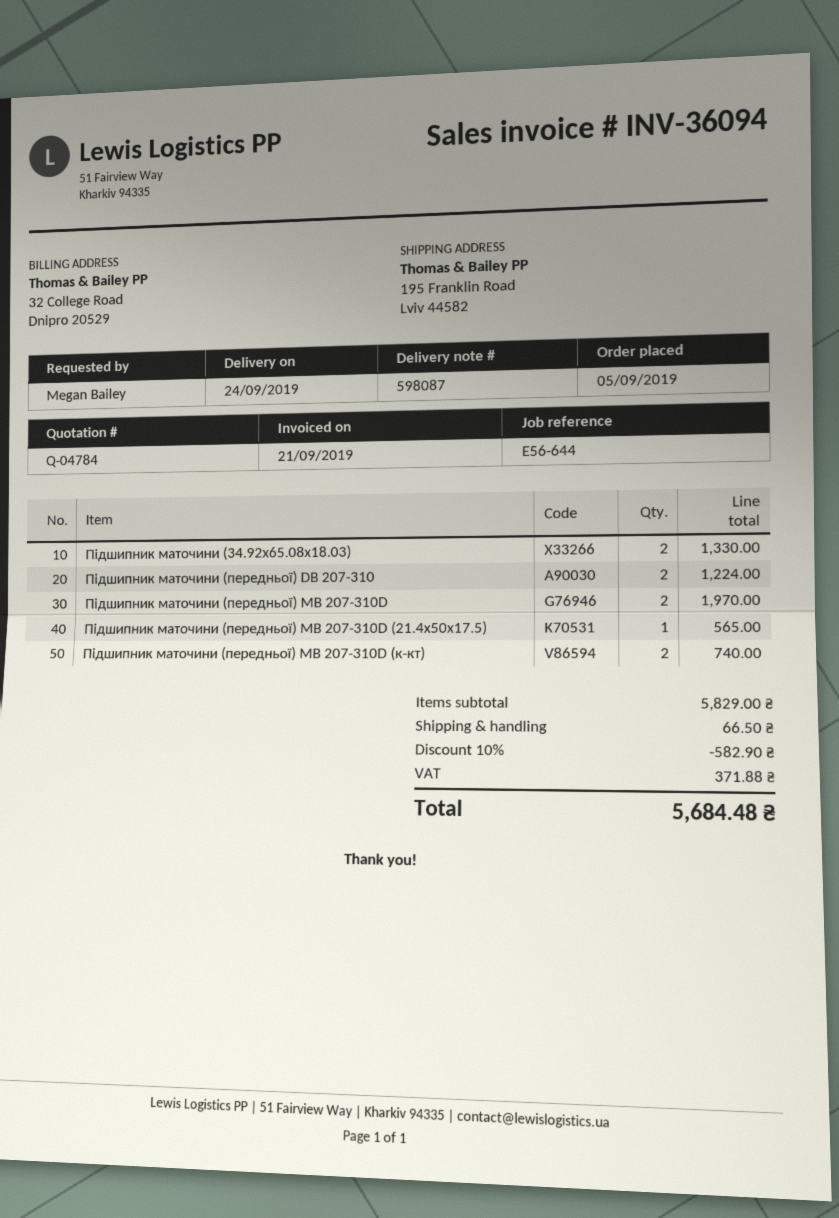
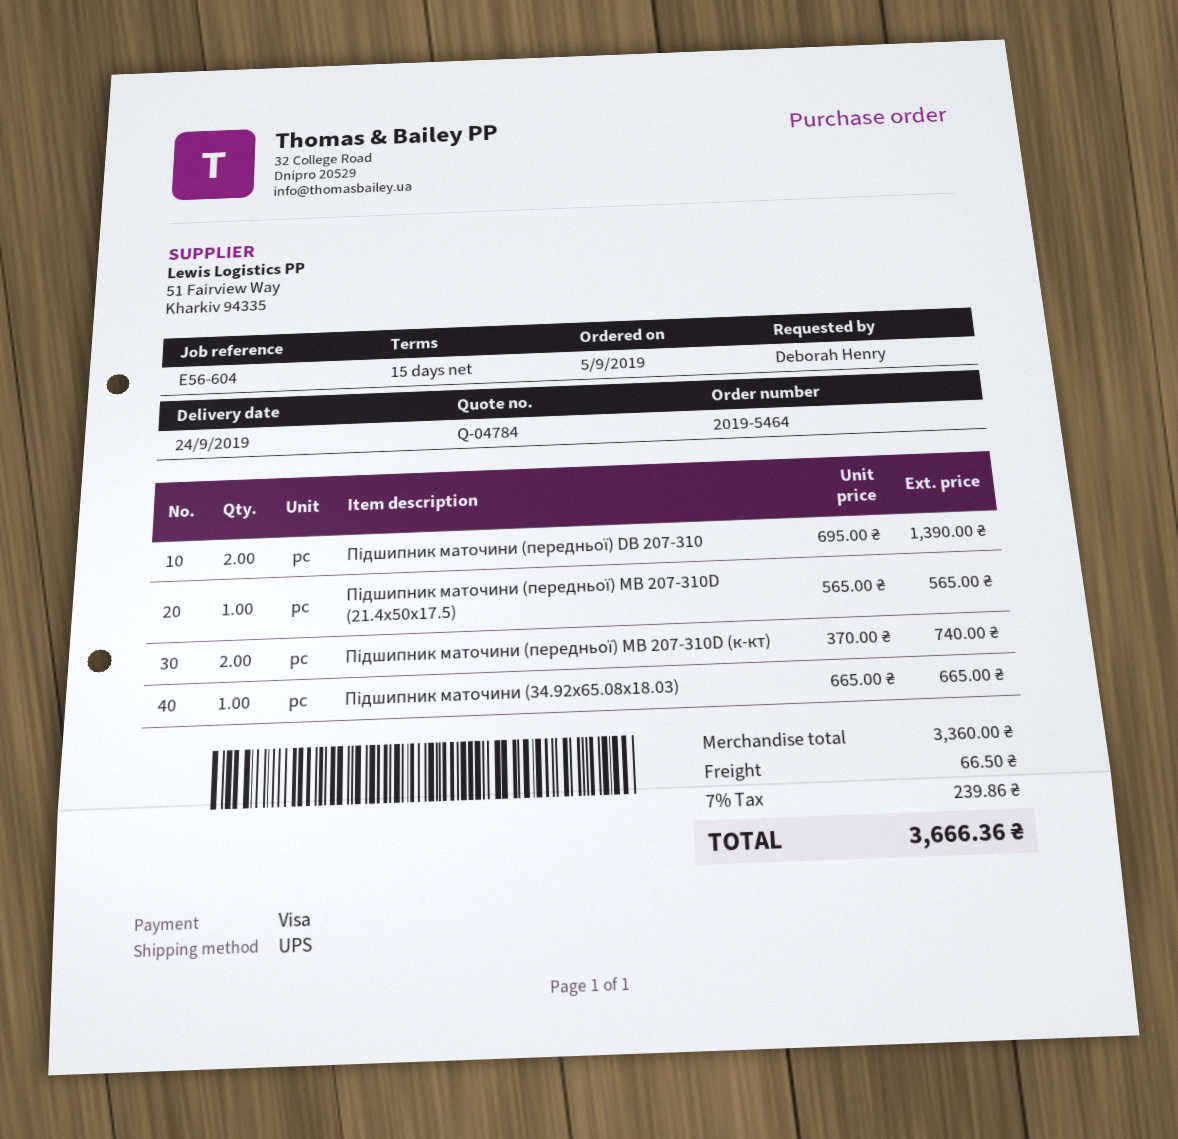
reference: E56-644 -> E56-604
ordered by: Megan Bailey -> Deborah Henry
Підшипник маточини (34.92x65.08x18.03): 2 for 1330.00 -> 1 for 665.00
Підшипник маточини (передньої) DB 207-310: 2 for 1224.00 -> 2 for 1390.00
Підшипник маточини (передньої) MB 207-310D: 2 for 1970.00 -> none
subtotal: 5829.00 -> 3360.00
discount: 10% = 582.90 -> none
tax: 371.88 -> 239.86
total: 5684.48 -> 3666.36

